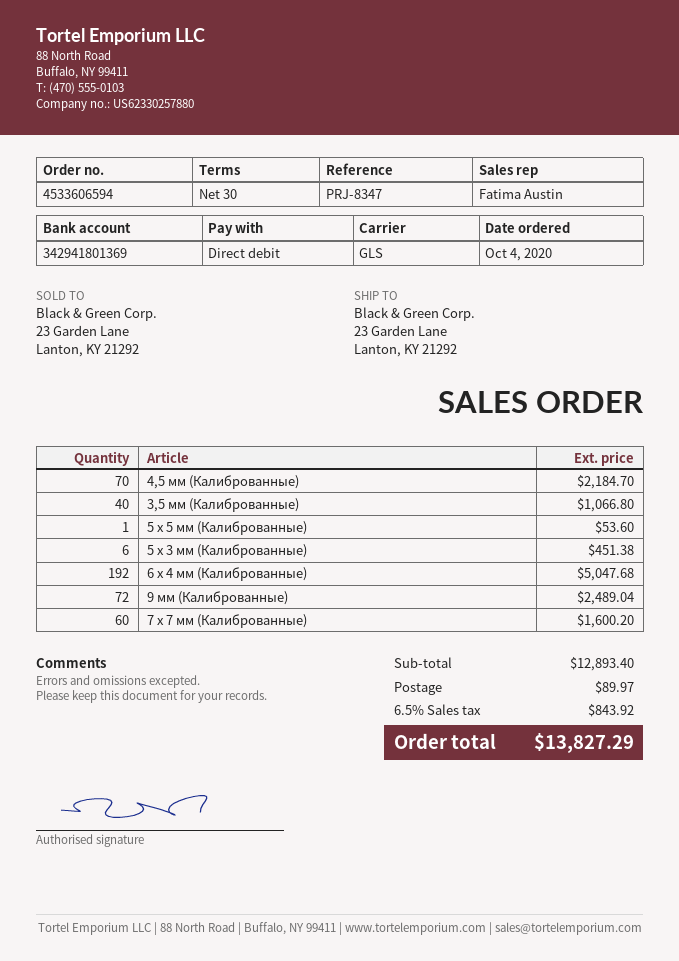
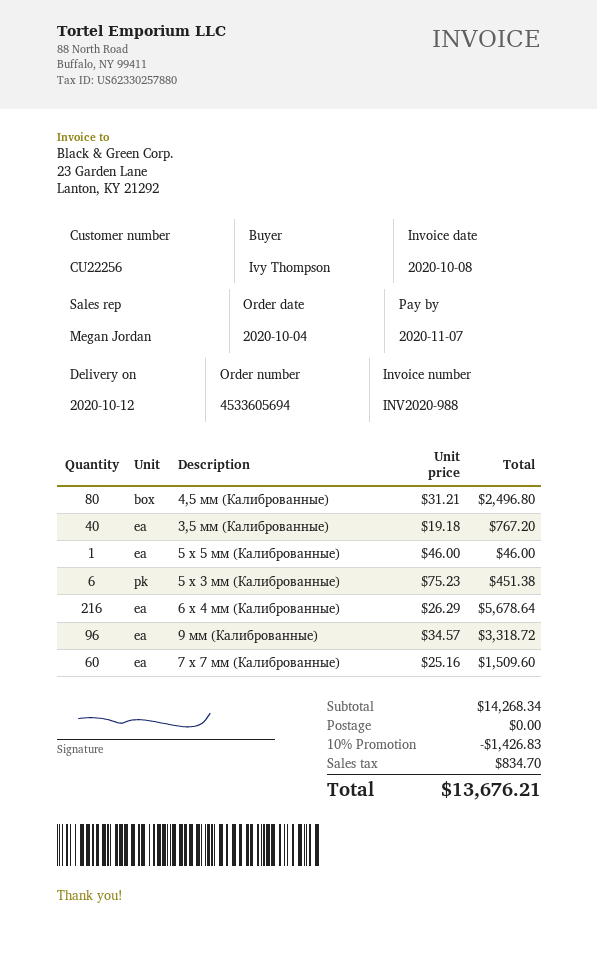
order number: 4533606594 -> 4533605694
sales rep: Fatima Austin -> Megan Jordan
4,5 мм (Калиброванные): 70 for 2184.70 -> 80 for 2496.80
3,5 мм (Калиброванные): 40 for 1066.80 -> 40 for 767.20
5 x 5 мм (Калиброванные): 1 for 53.60 -> 1 for 46.00
6 x 4 мм (Калиброванные): 192 for 5047.68 -> 216 for 5678.64
9 мм (Калиброванные): 72 for 2489.04 -> 96 for 3318.72
7 x 7 мм (Калиброванные): 60 for 1600.20 -> 60 for 1509.60
subtotal: 12893.40 -> 14268.34
discount: none -> 10% = 1426.83
shipping: 89.97 -> 0.00
tax: 843.92 -> 834.70
total: 13827.29 -> 13676.21

